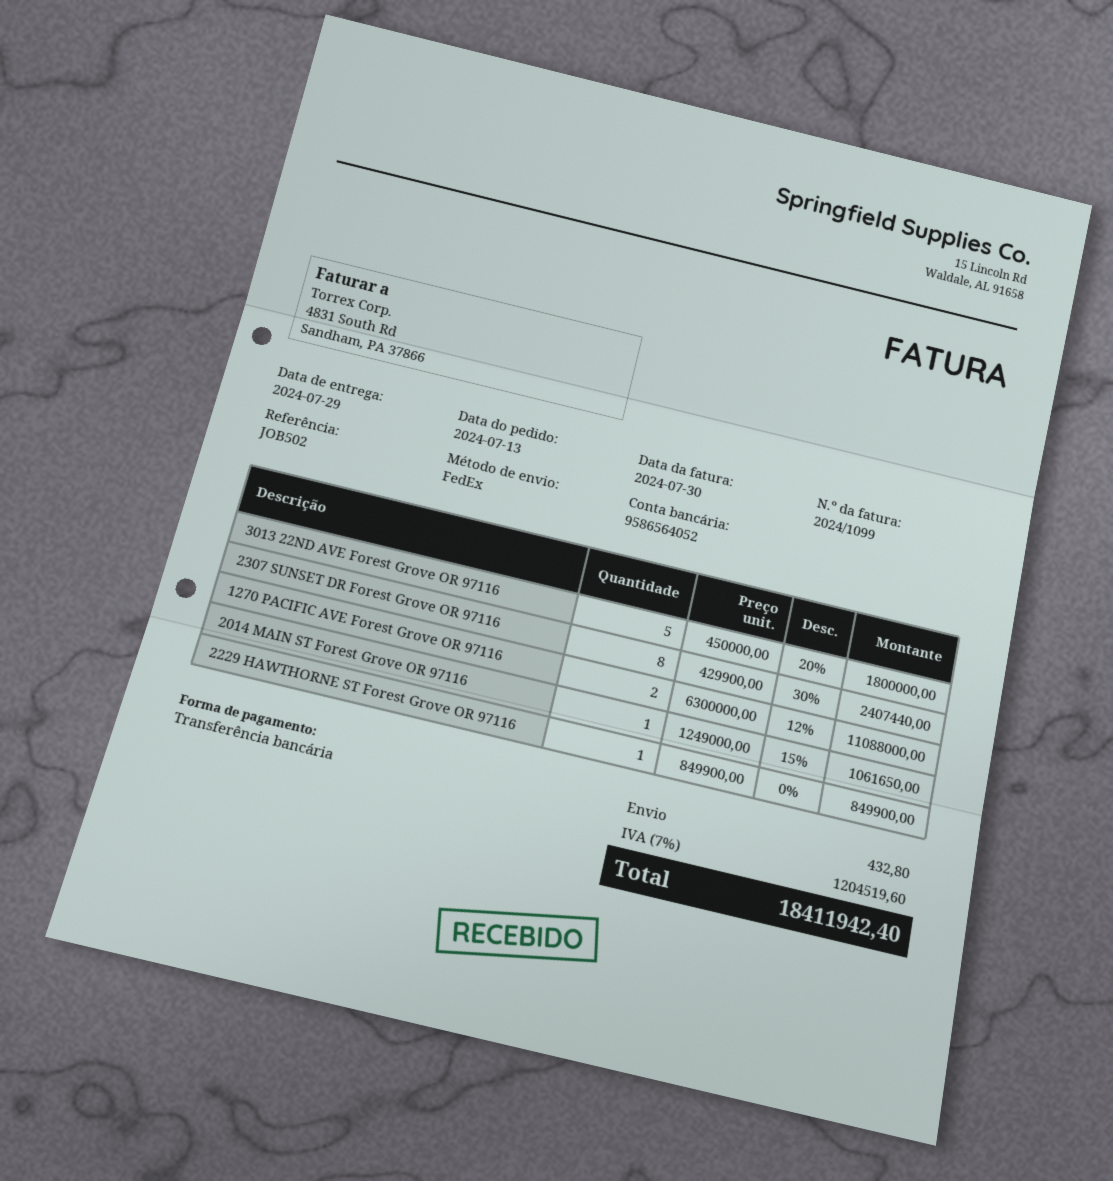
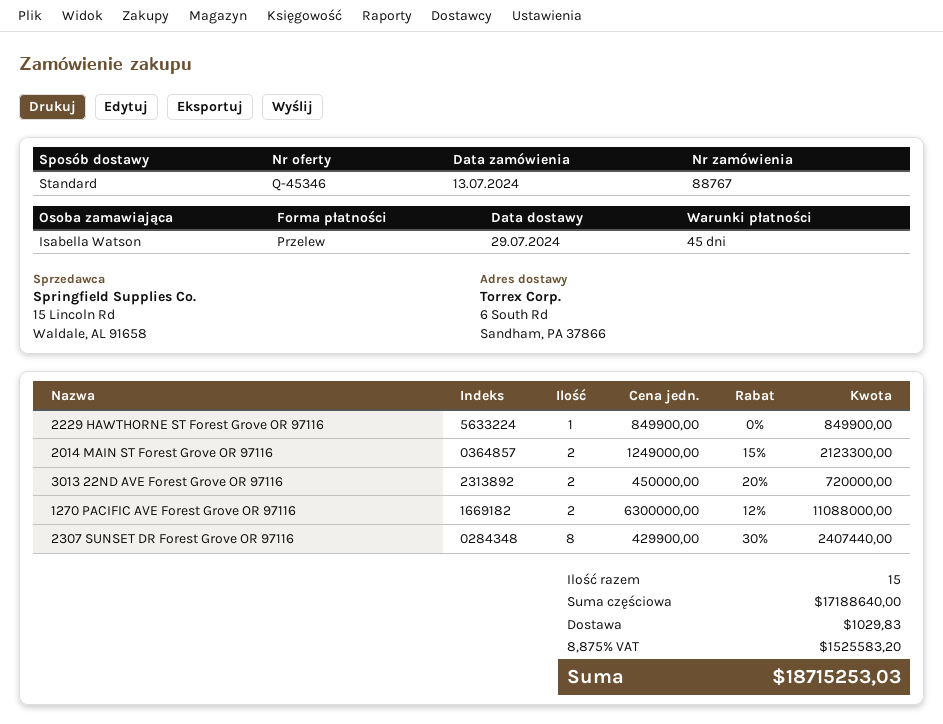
shipping method: FedEx -> standard
3013 22ND AVE Forest Grove OR 97116: 5 x 450000.00 - 20% = 1800000.00 -> 2 x 450000.00 - 20% = 720000.00
2014 MAIN ST Forest Grove OR 97116: 1 x 1249000.00 - 15% = 1061650.00 -> 2 x 1249000.00 - 15% = 2123300.00
shipping: 432.80 -> 1029.83
tax: 7% = 1204519.60 -> 8.875% = 1525583.20
total: 18411942.40 -> 18715253.03

